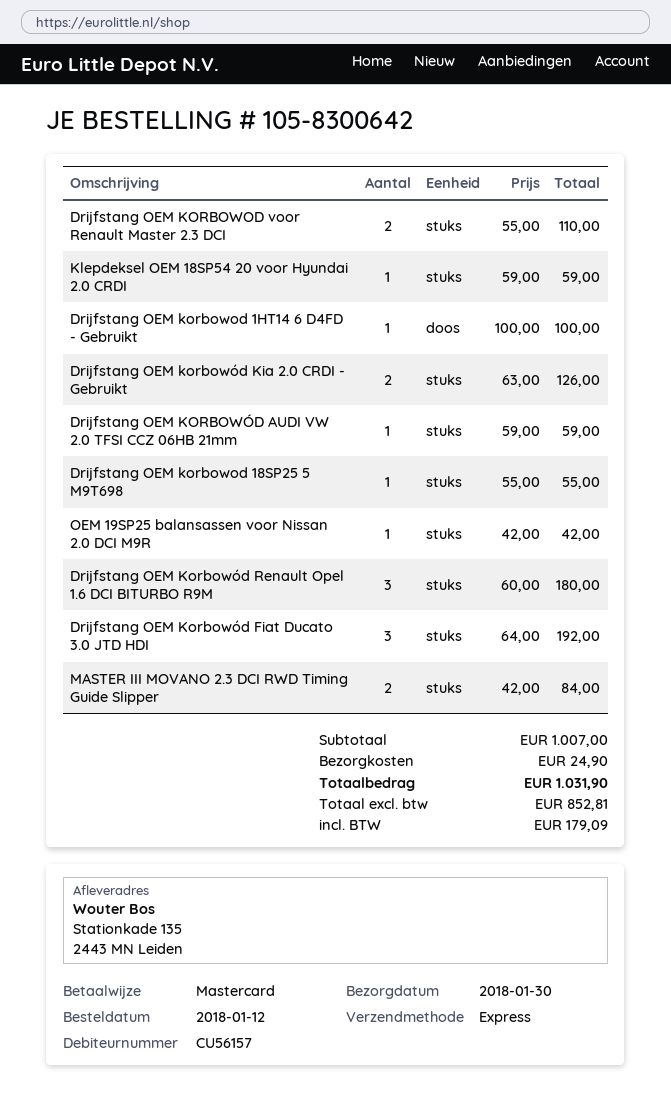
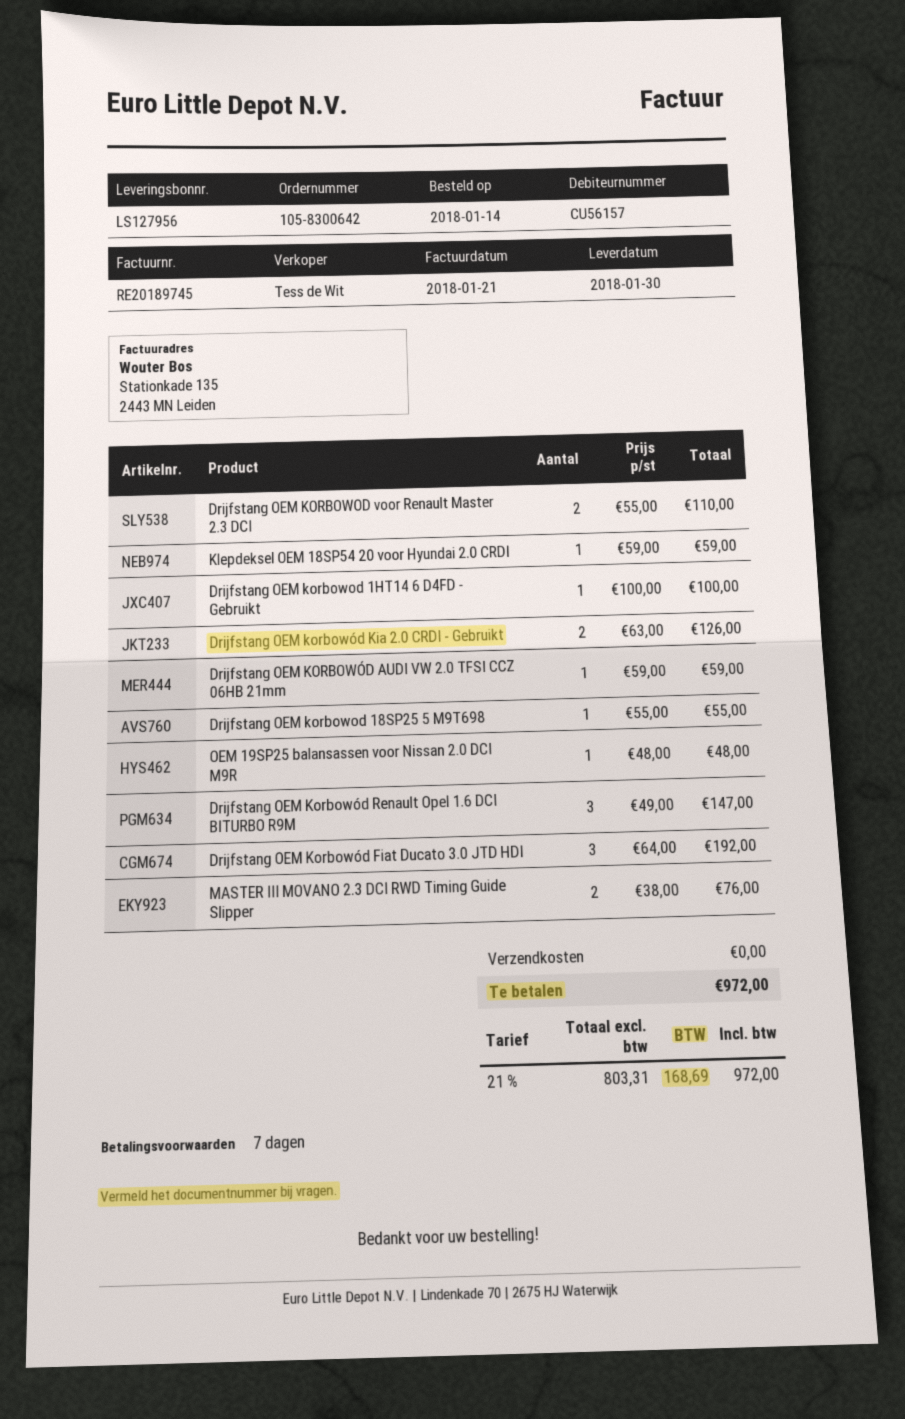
order date: 2018-01-12 -> 2018-01-14
OEM 19SP25 balansassen voor Nissan 2.0 DCI M9R: 1 x 42.00 = 42.00 -> 1 x 48.00 = 48.00
Drijfstang OEM Korbowód Renault Opel 1.6 DCI BITURBO R9M: 3 x 60.00 = 180.00 -> 3 x 49.00 = 147.00
MASTER III MOVANO 2.3 DCI RWD Timing Guide Slipper: 2 x 42.00 = 84.00 -> 2 x 38.00 = 76.00
shipping: 24.90 -> 0.00
net: 852.81 -> 803.31
tax: 179.09 -> 168.69
total: 1031.90 -> 972.00

